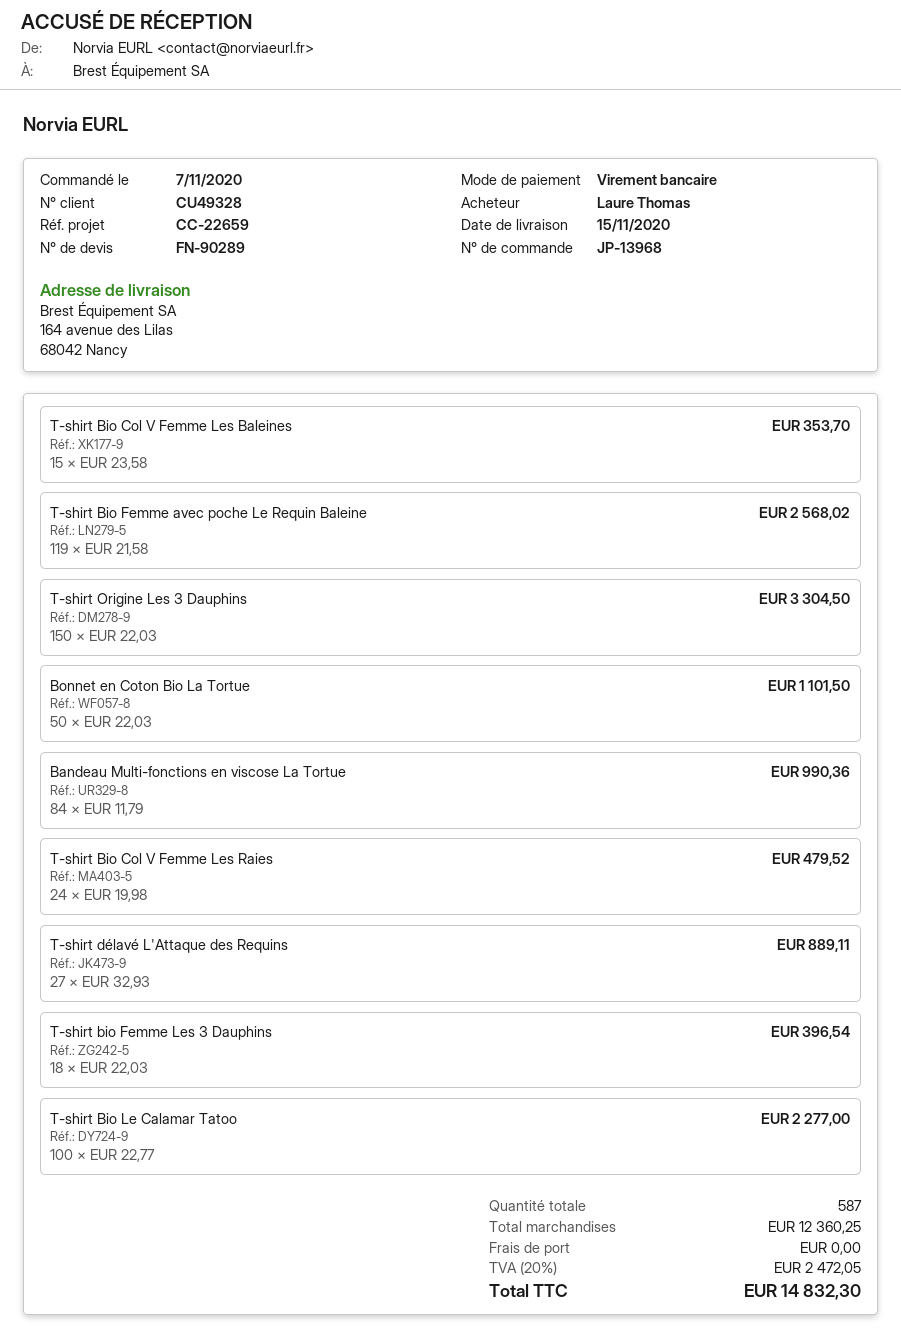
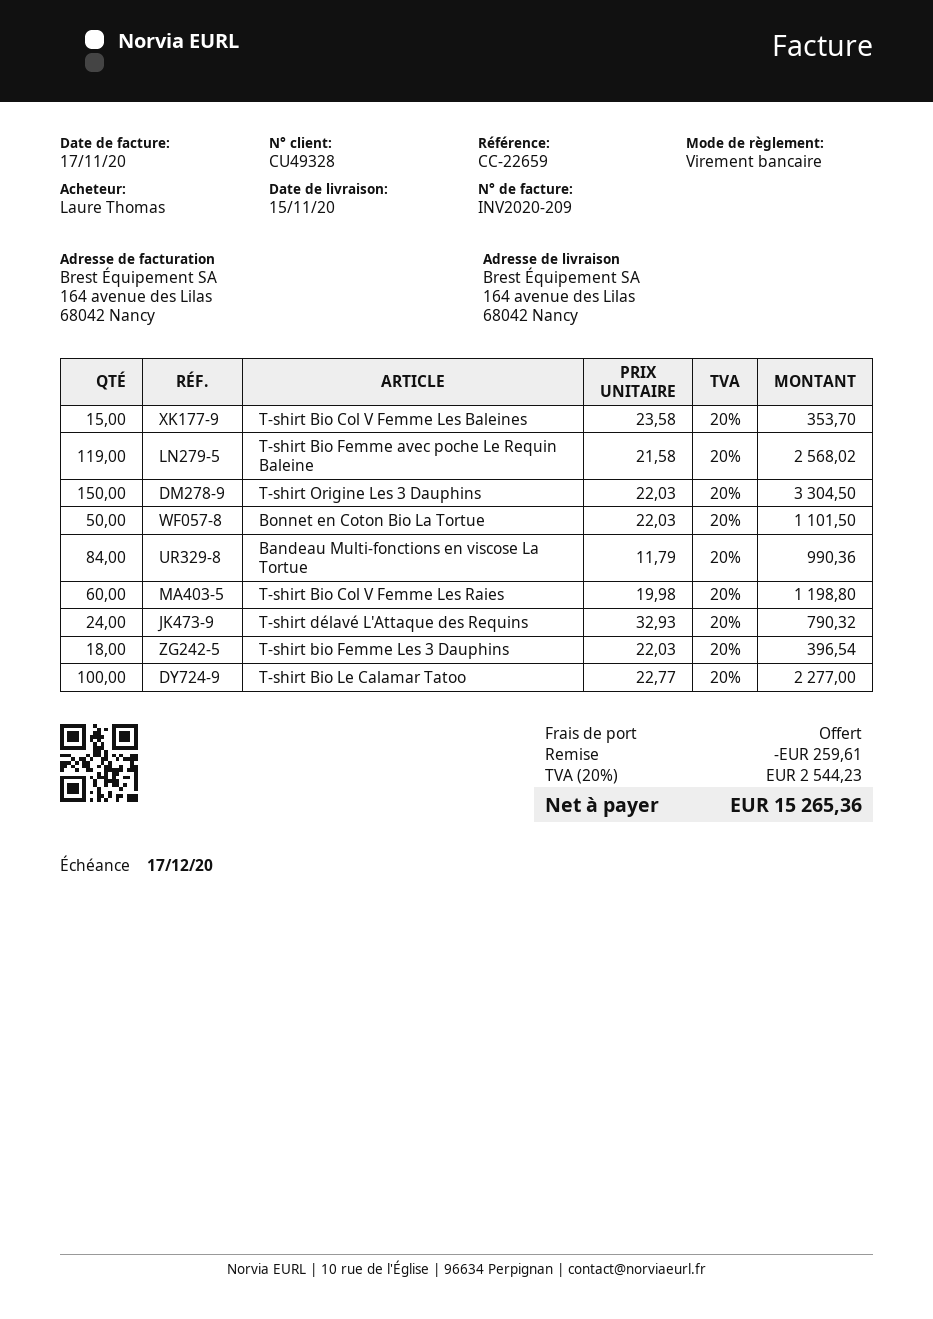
T-shirt Bio Col V Femme Les Raies: 24 x 19.98 = 479.52 -> 60 x 19.98 = 1198.80
T-shirt délavé L'Attaque des Requins: 27 x 32.93 = 889.11 -> 24 x 32.93 = 790.32
discount: none -> 259.61
tax: 20% = 2472.05 -> 20% = 2544.23
total: 14832.30 -> 15265.36

